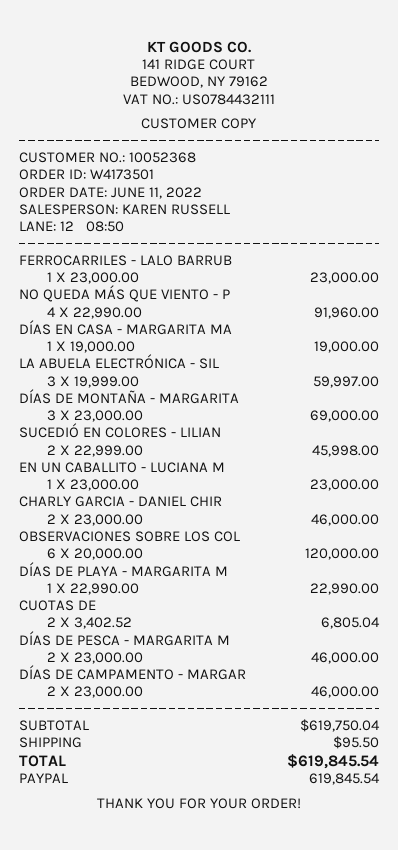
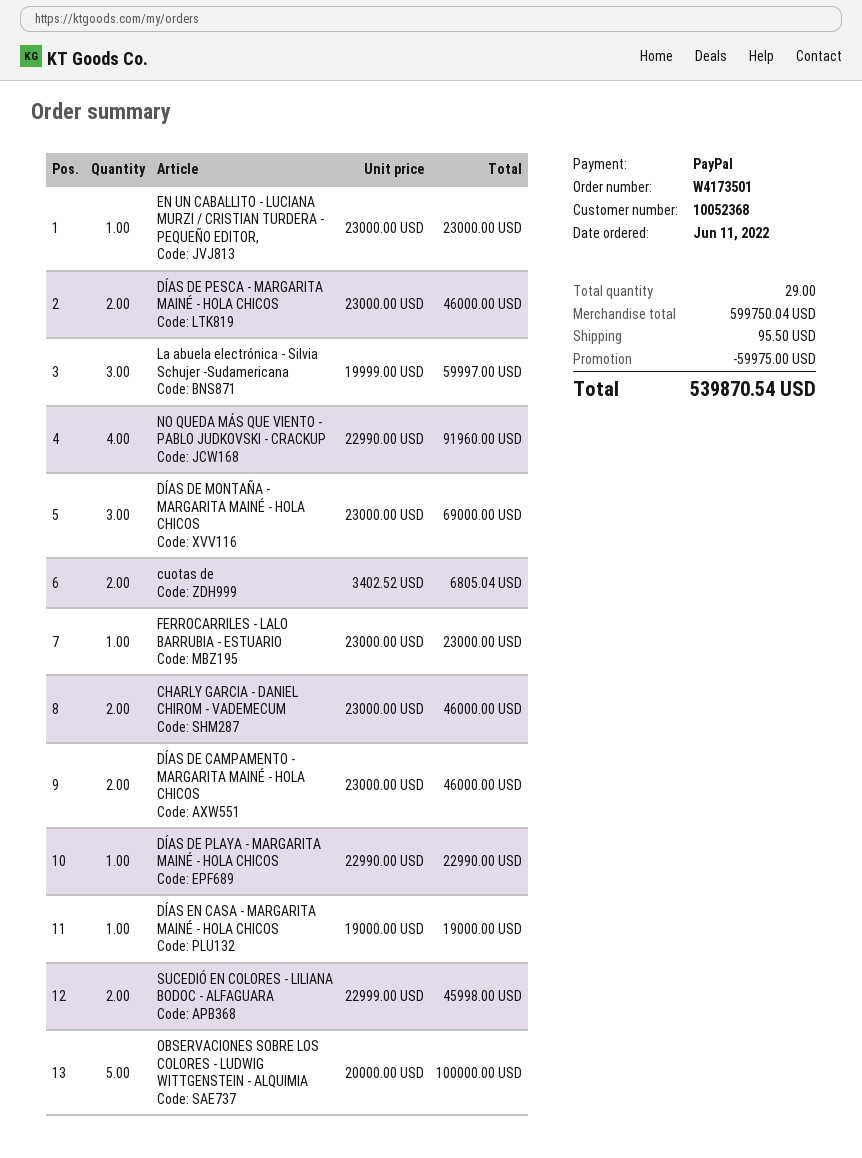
OBSERVACIONES SOBRE LOS COL: 6 x 20000.00 = 120000.00 -> 5 x 20000.00 = 100000.00
subtotal: 619750.04 -> 599750.04
discount: none -> 59975.00
total: 619845.54 -> 539870.54

